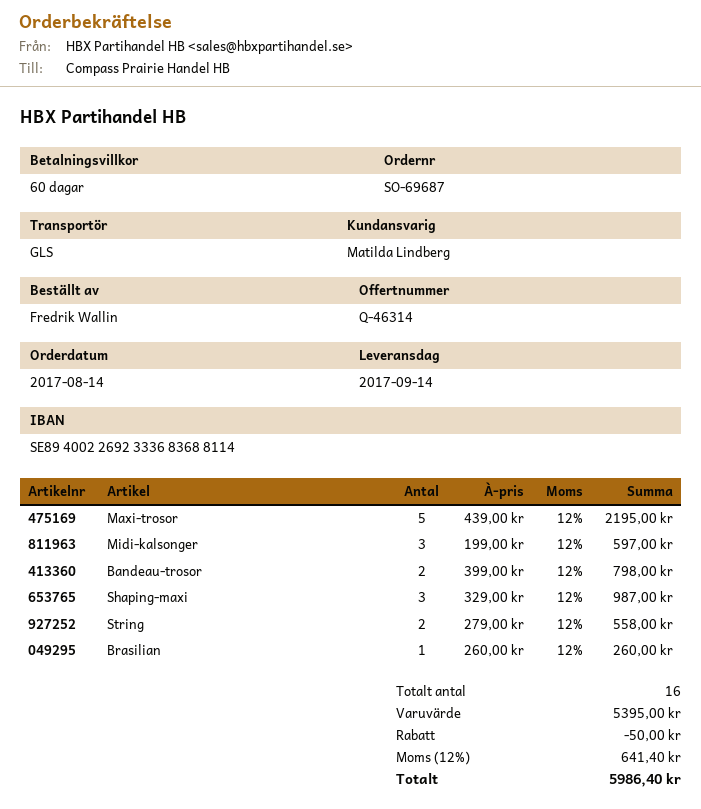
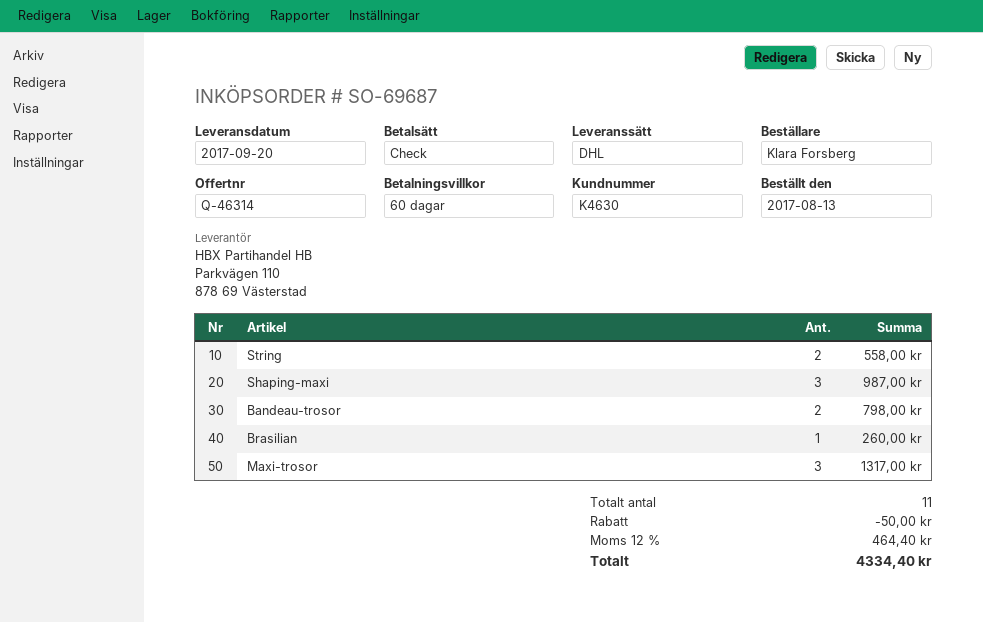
order date: 2017-08-14 -> 2017-08-13
delivery date: 2017-09-14 -> 2017-09-20
ordered by: Fredrik Wallin -> Klara Forsberg
shipping method: GLS -> DHL
Maxi-trosor: 5 for 2195.00 -> 3 for 1317.00
Midi-kalsonger: 3 for 597.00 -> none
total quantity: 16 -> 11
tax: 12% = 641.40 -> 12% = 464.40
total: 5986.40 -> 4334.40

